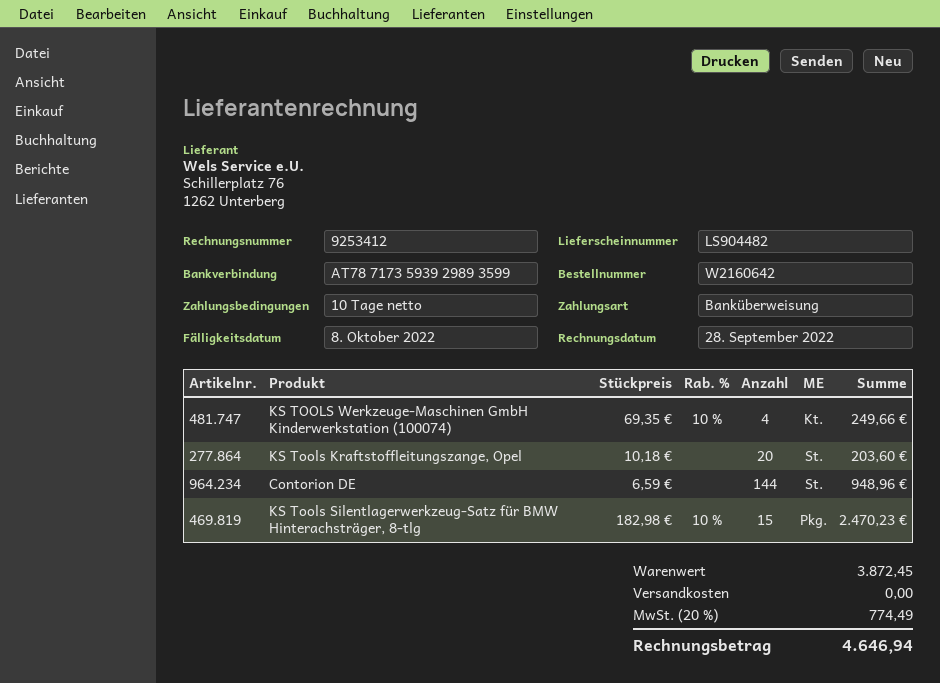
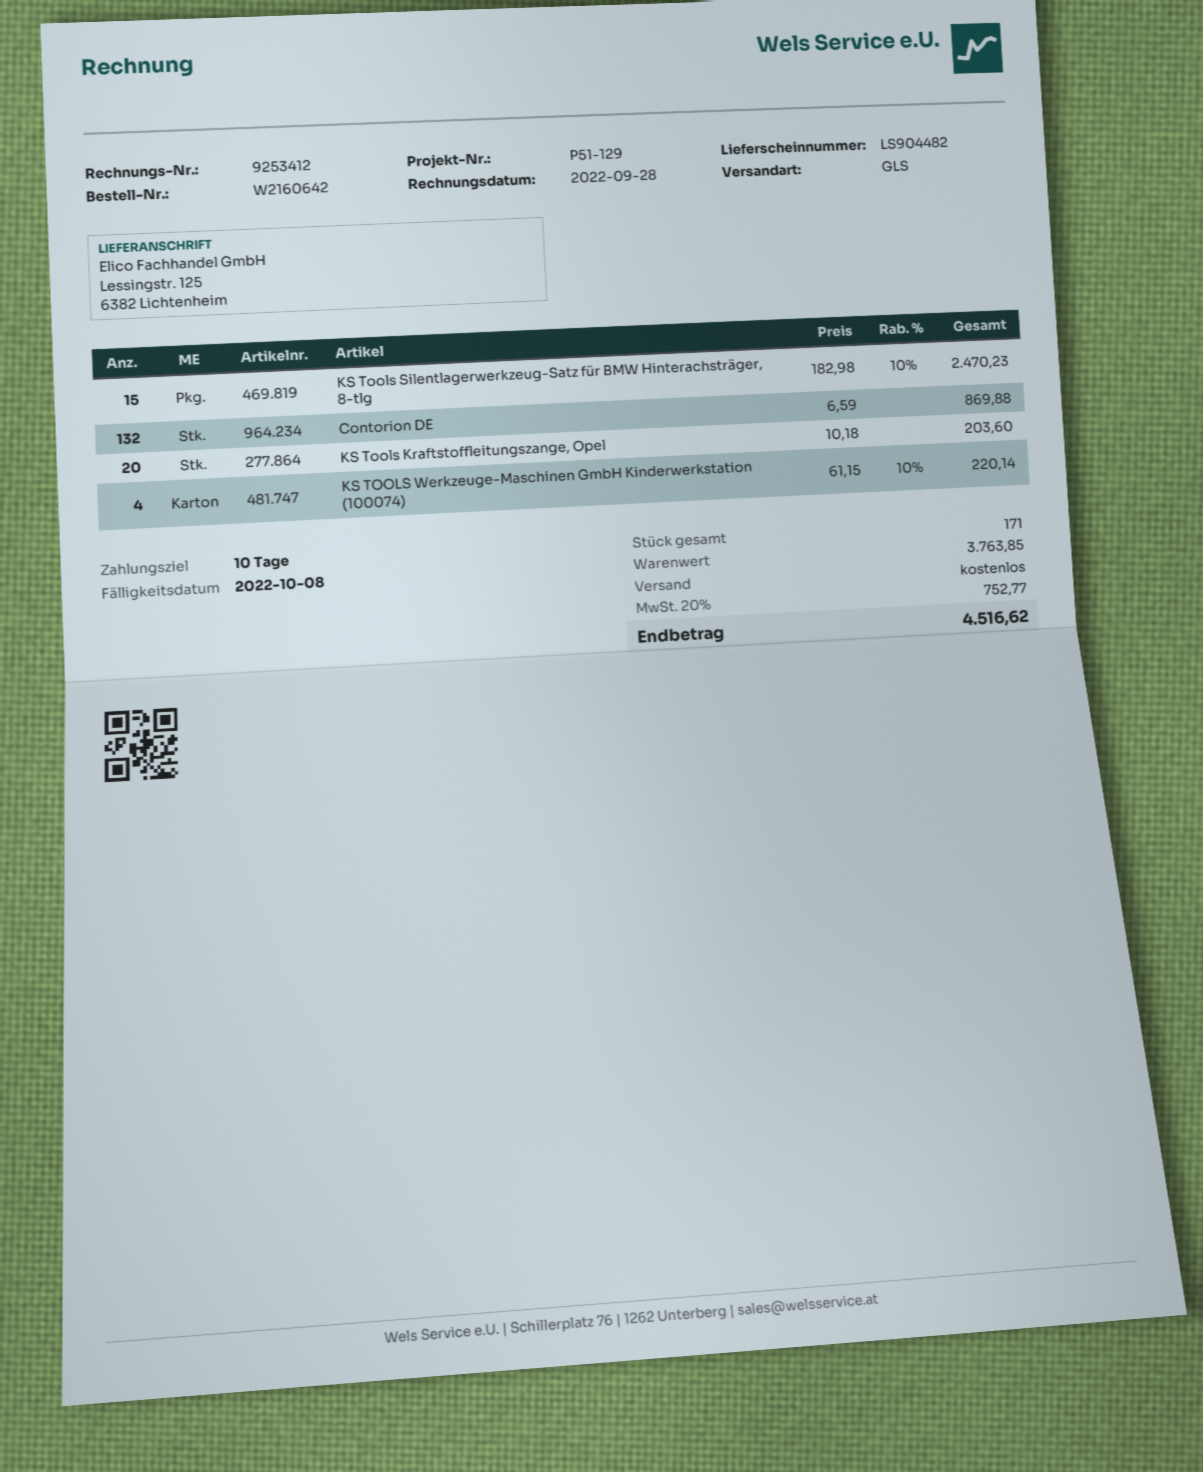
KS TOOLS Werkzeuge-Maschinen GmbH Kinderwerkstation (100074): 4 x 69.35 - 10% = 249.66 -> 4 x 61.15 - 10% = 220.14
Contorion DE: 144 x 6.59 = 948.96 -> 132 x 6.59 = 869.88
subtotal: 3872.45 -> 3763.85
tax: 20% = 774.49 -> 20% = 752.77
total: 4646.94 -> 4516.62

